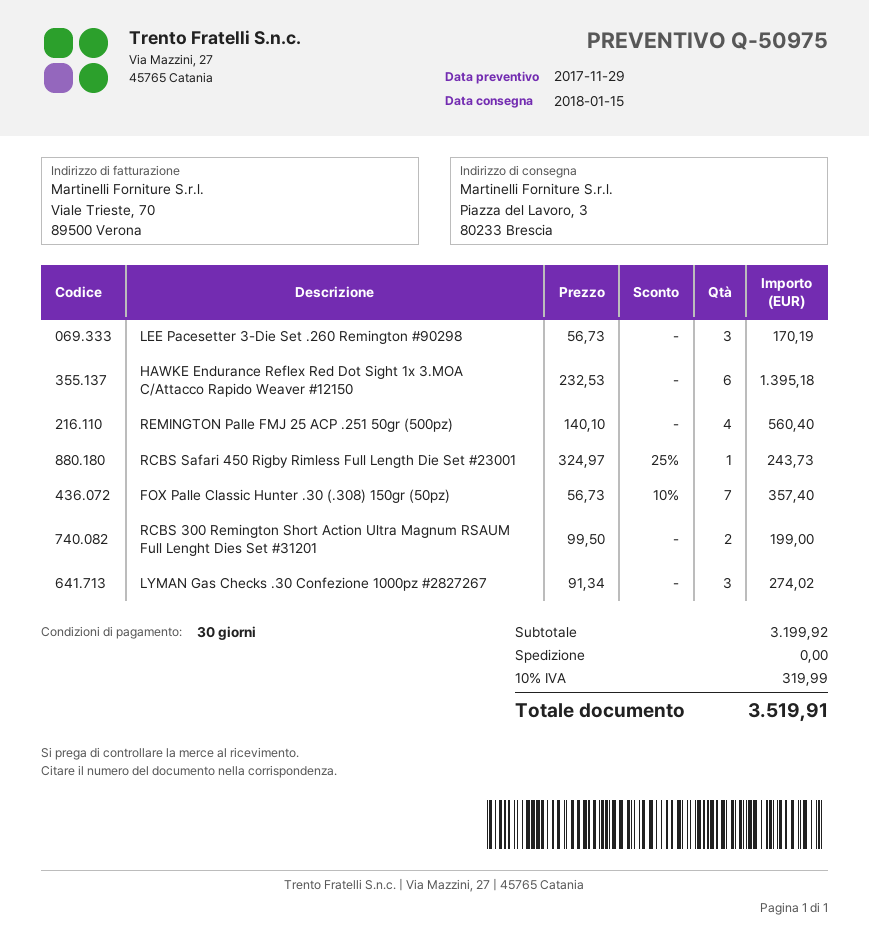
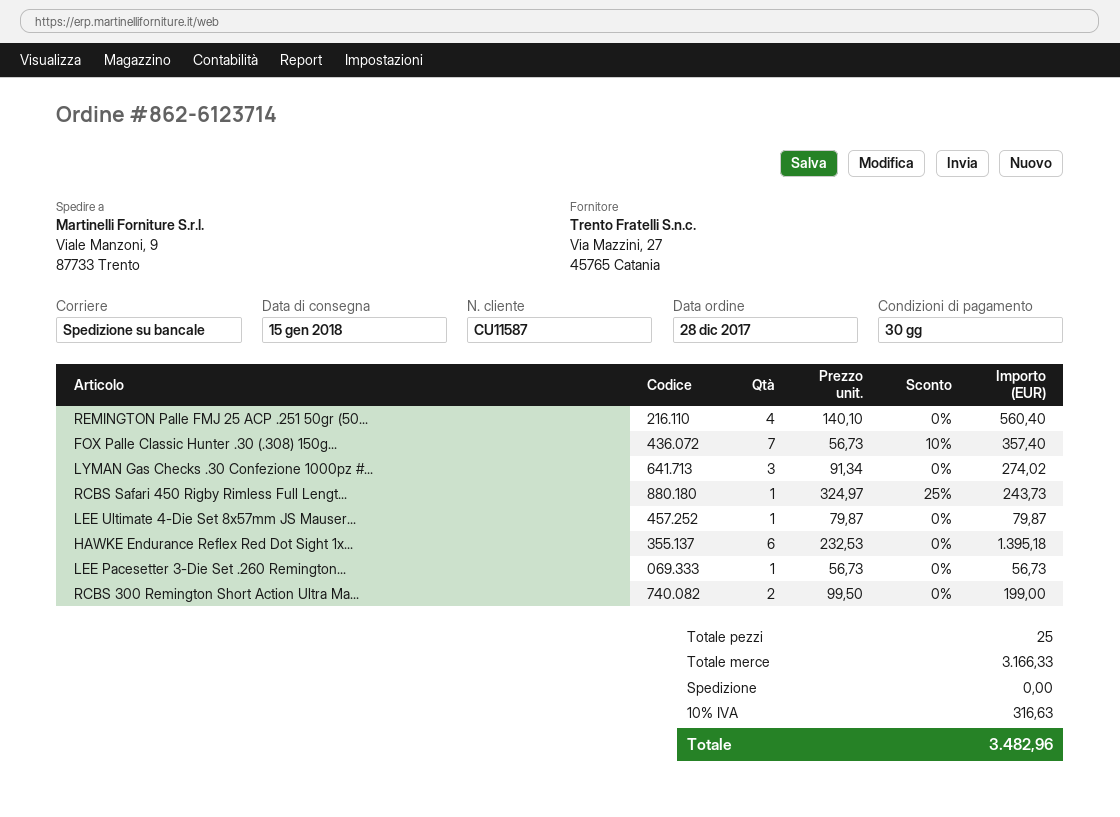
ship to: Piazza del Lavoro, 3, 80233 Brescia -> Viale Manzoni, 9, 87733 Trento
LEE Pacesetter 3-Die Set .260 Remington #90298: 3 x 56.73 = 170.19 -> 1 x 56.73 = 56.73
LEE Ultimate 4-Die Set 8x57mm JS Mauser...: none -> 1 x 79.87 = 79.87
subtotal: 3199.92 -> 3166.33
tax: 10% = 319.99 -> 10% = 316.63
total: 3519.91 -> 3482.96

